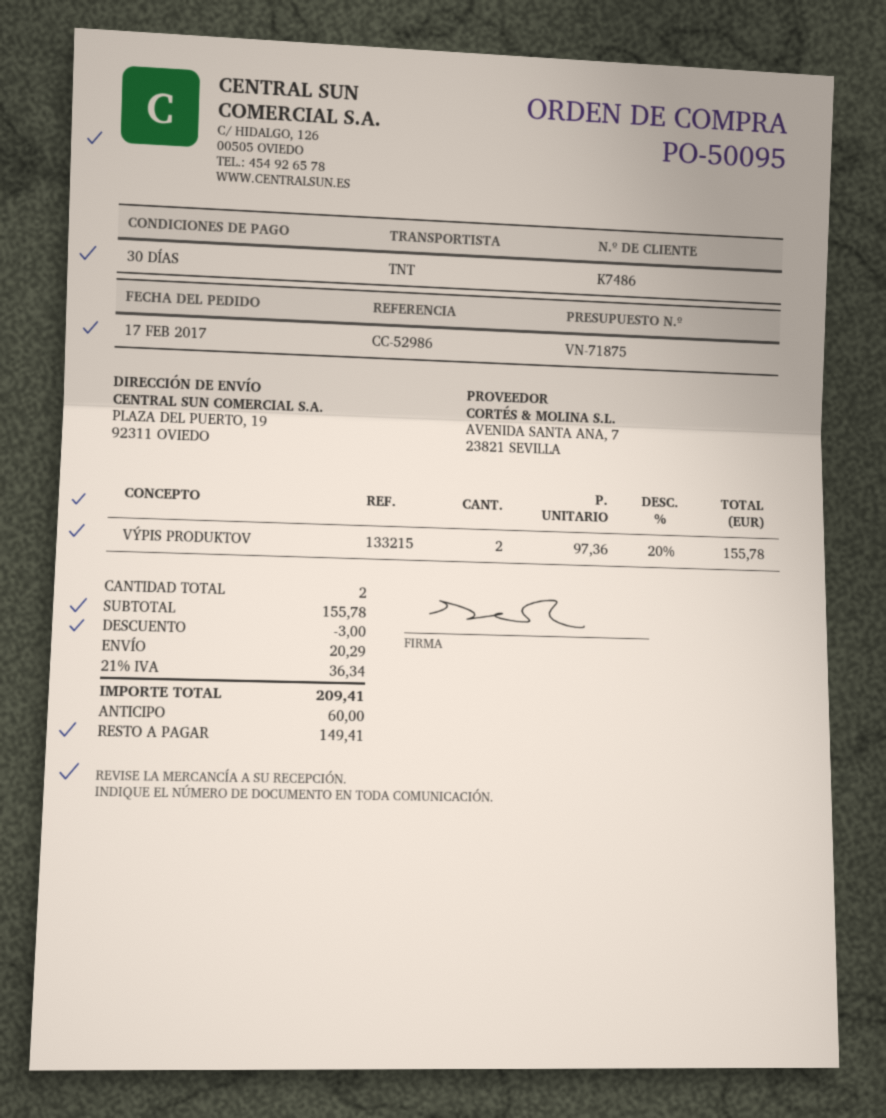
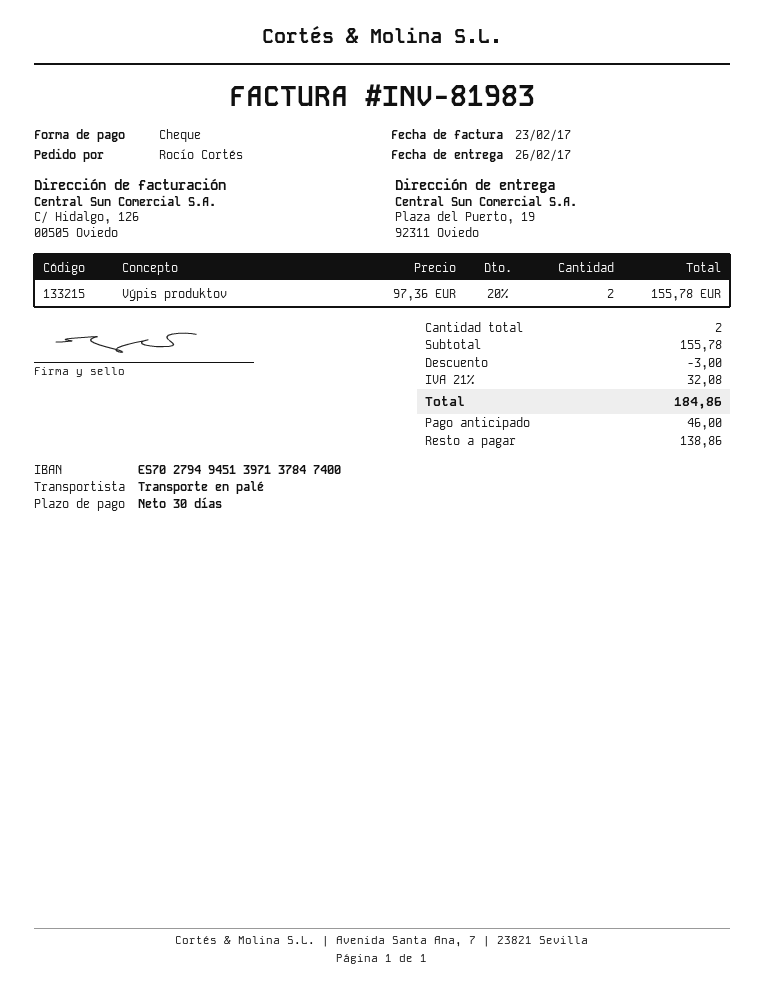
shipping method: TNT -> pallet freight
shipping: 20.29 -> none
tax: 21% = 36.34 -> 21% = 32.08
total: 209.41 -> 184.86
deposit: 60.00 -> 46.00
balance: 149.41 -> 138.86

